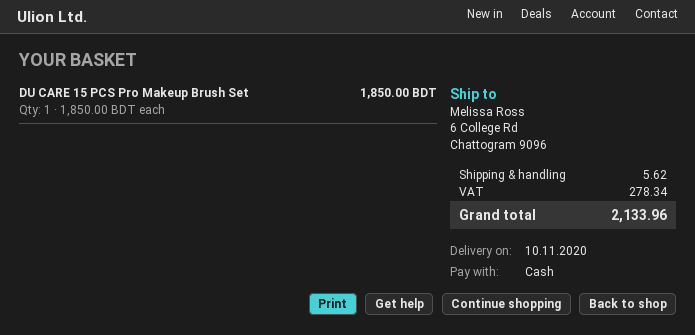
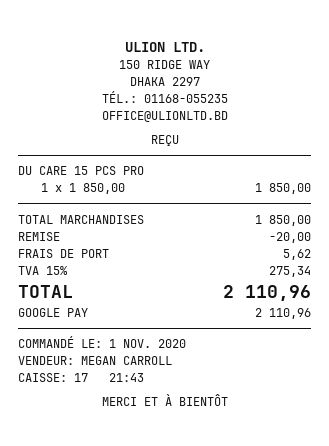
payment method: cash -> Google Pay
discount: none -> 20.00
tax: 278.34 -> 275.34
total: 2133.96 -> 2110.96

